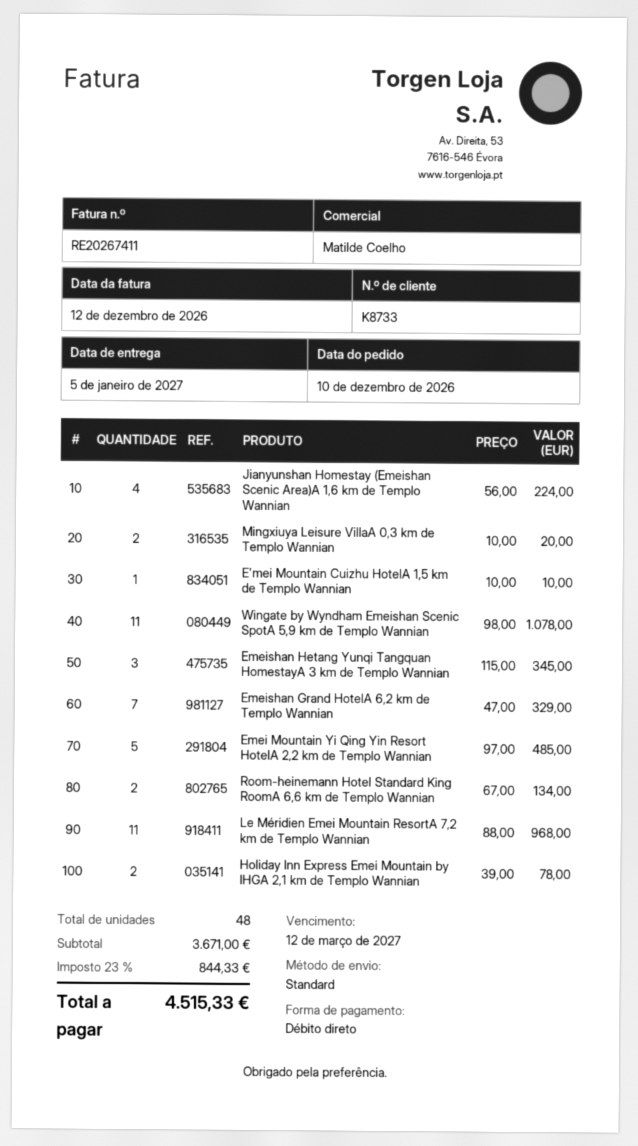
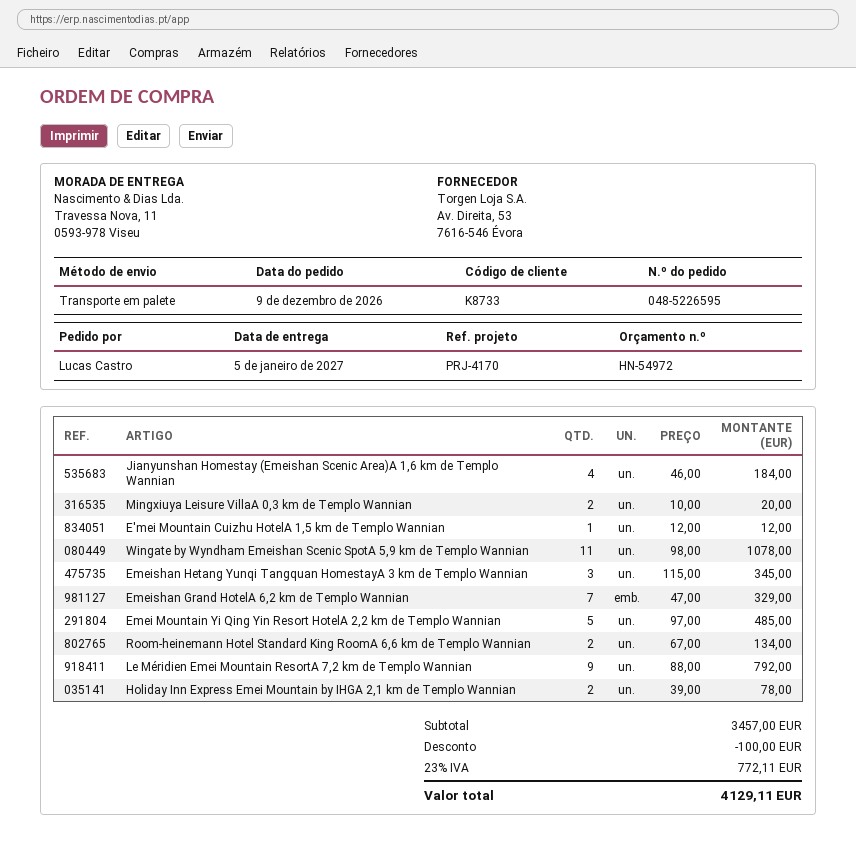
order date: 2026-12-10 -> 2026-12-09
shipping method: standard -> pallet freight
Jianyunshan Homestay (Emeishan Scenic Area)A 1,6 km de Templo Wannian: 4 x 56.00 = 224.00 -> 4 x 46.00 = 184.00
E'mei Mountain Cuizhu HotelA 1,5 km de Templo Wannian: 1 x 10.00 = 10.00 -> 1 x 12.00 = 12.00
Le Méridien Emei Mountain ResortA 7,2 km de Templo Wannian: 11 x 88.00 = 968.00 -> 9 x 88.00 = 792.00
subtotal: 3671.00 -> 3457.00
discount: none -> 100.00
tax: 23% = 844.33 -> 23% = 772.11
total: 4515.33 -> 4129.11

